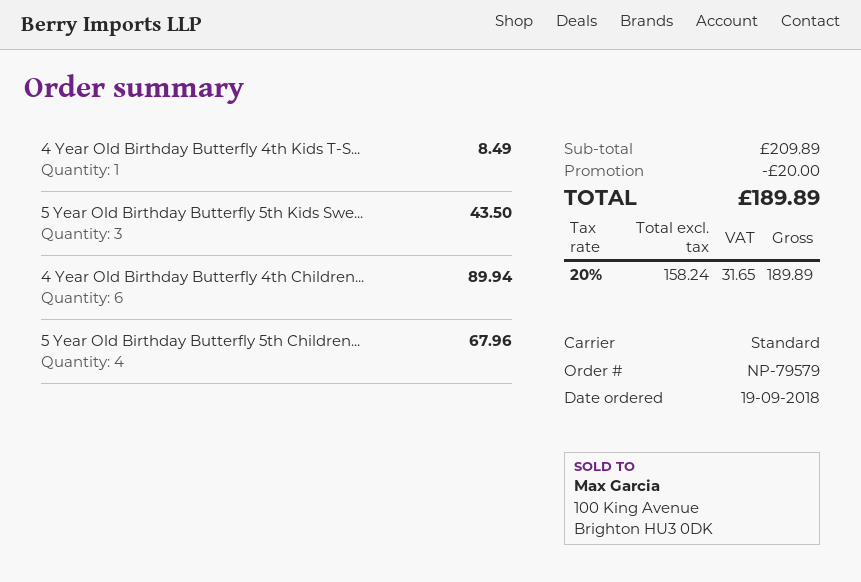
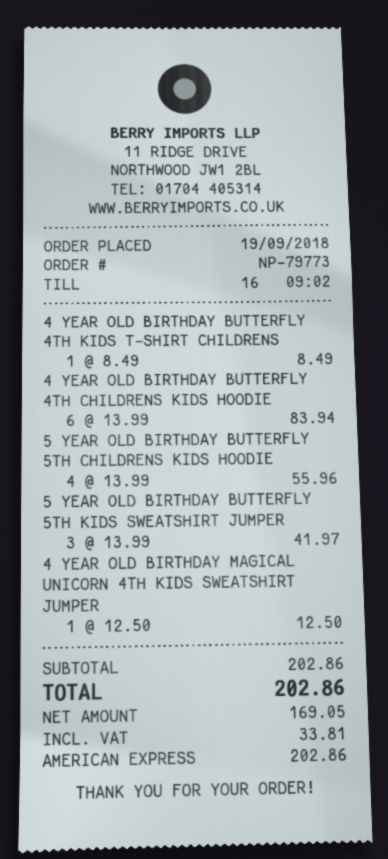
order number: NP-79579 -> NP-79773
5 Year Old Birthday Butterfly 5th Kids Swe...: 3 for 43.50 -> 3 for 41.97
4 Year Old Birthday Butterfly 4th Children...: 6 for 89.94 -> 6 for 83.94
5 Year Old Birthday Butterfly 5th Children...: 4 for 67.96 -> 4 for 55.96
4 YEAR OLD BIRTHDAY MAGICAL UNICORN 4TH KIDS SWEATSHIRT JUMPER: none -> 1 for 12.50
subtotal: 209.89 -> 202.86
discount: 20.00 -> none
net: 158.24 -> 169.05
tax: 31.65 -> 33.81
total: 189.89 -> 202.86

